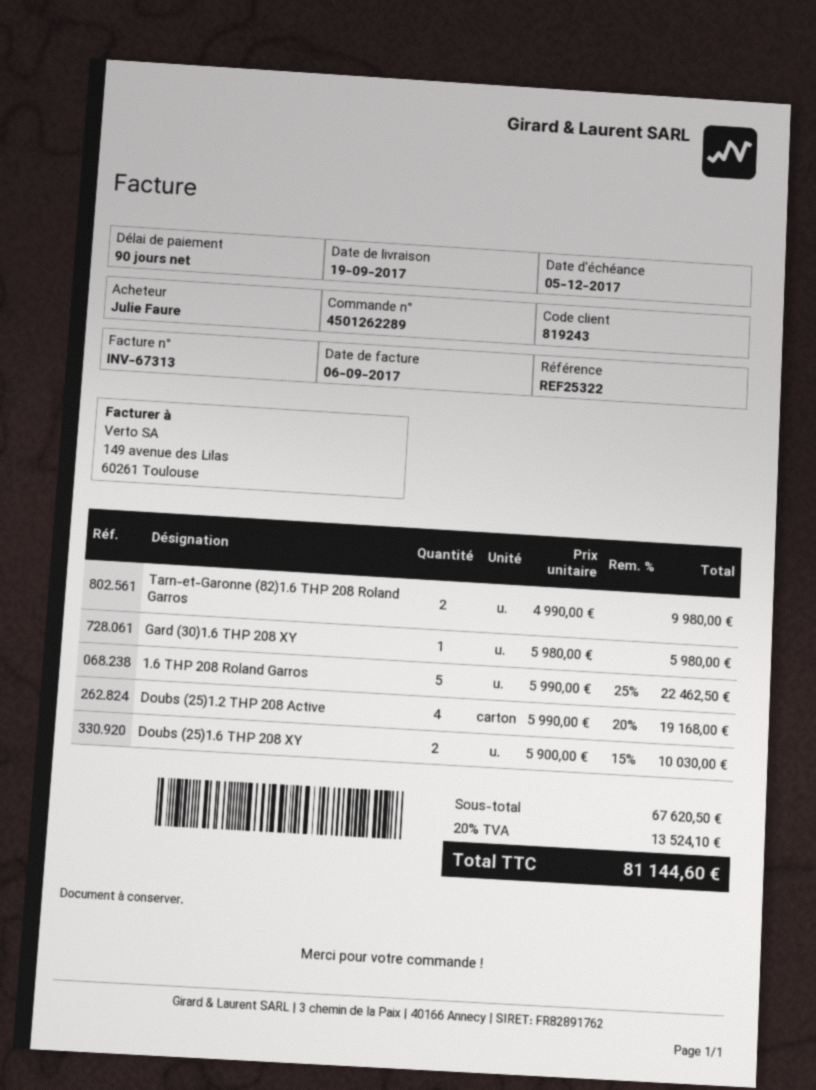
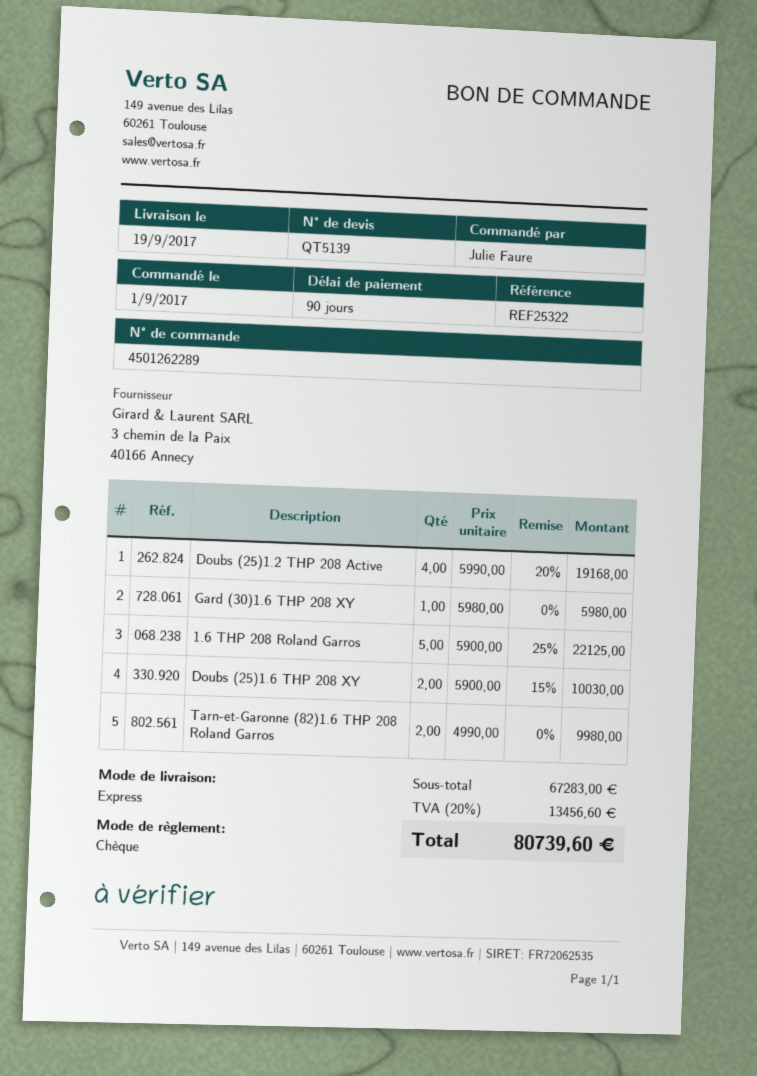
1.6 THP 208 Roland Garros: 5 x 5990.00 - 25% = 22462.50 -> 5 x 5900.00 - 25% = 22125.00
subtotal: 67620.50 -> 67283.00
tax: 20% = 13524.10 -> 20% = 13456.60
total: 81144.60 -> 80739.60

